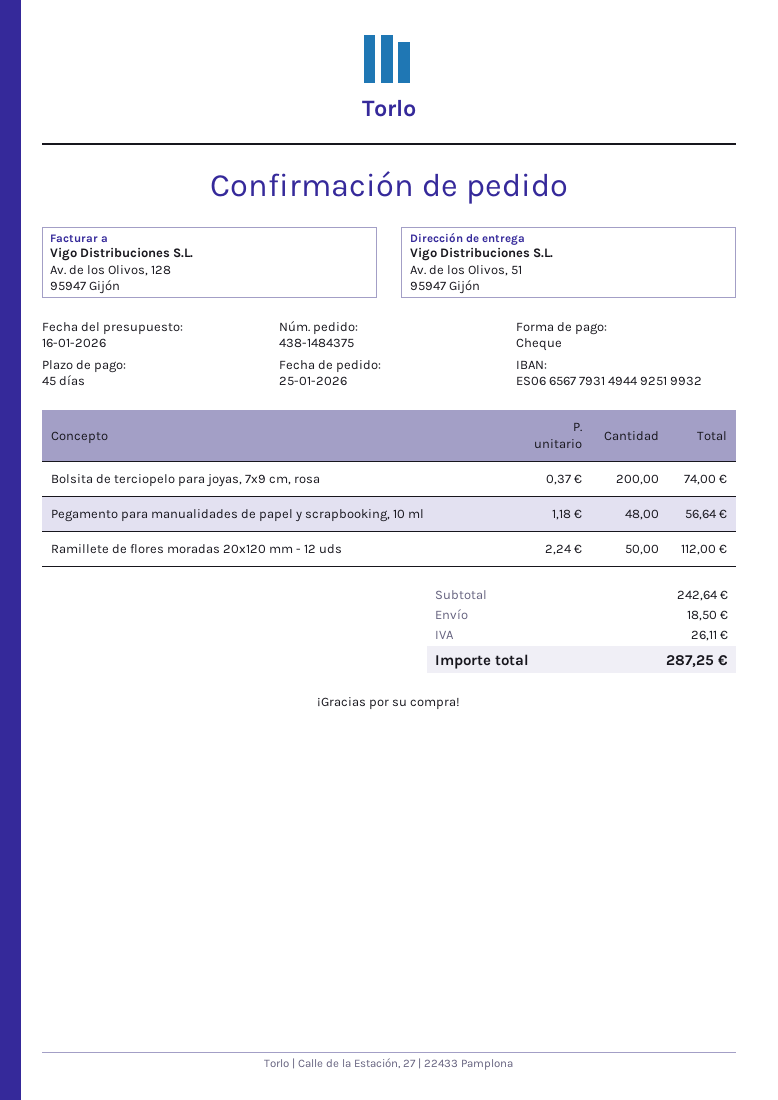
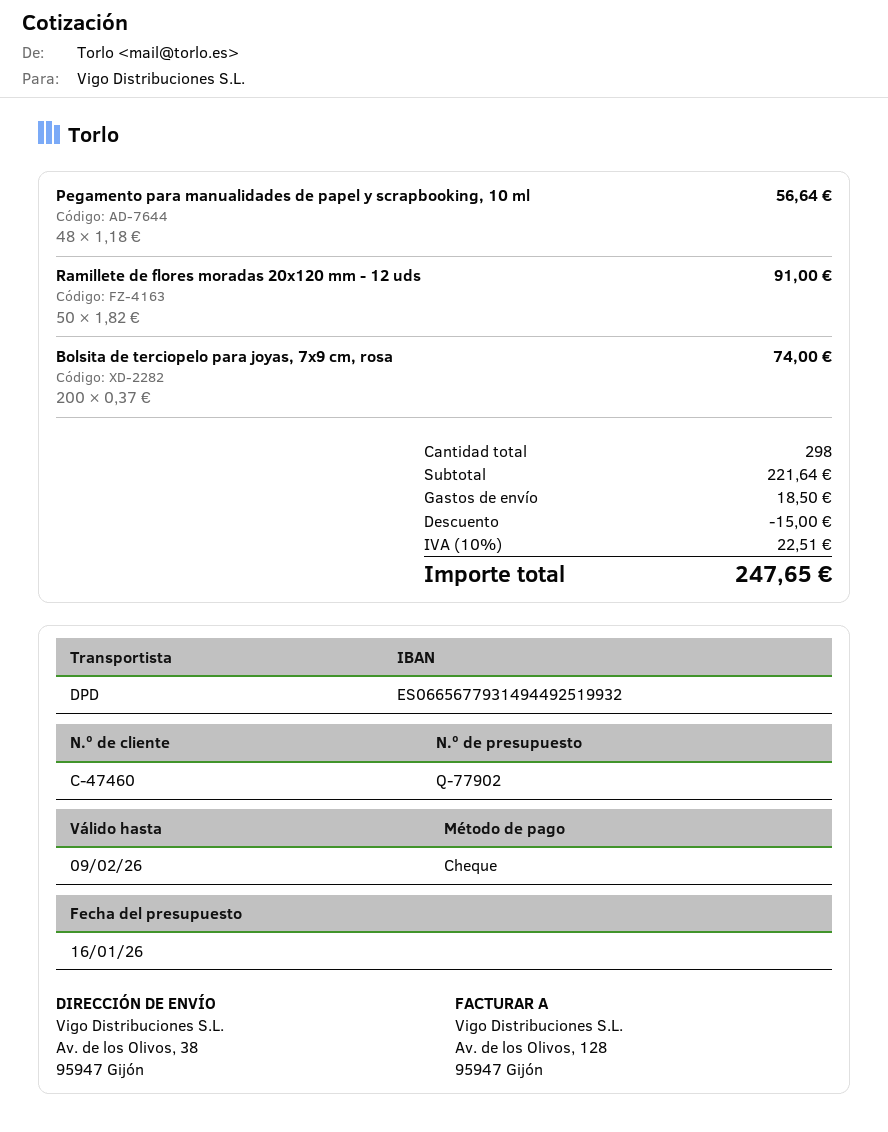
ship to: Av. de los Olivos, 51, 95947 Gijón -> Av. de los Olivos, 38, 95947 Gijón
Ramillete de flores moradas 20x120 mm - 12 uds: 50 x 2.24 = 112.00 -> 50 x 1.82 = 91.00
subtotal: 242.64 -> 221.64
discount: none -> 15.00
tax: 26.11 -> 22.51
total: 287.25 -> 247.65

